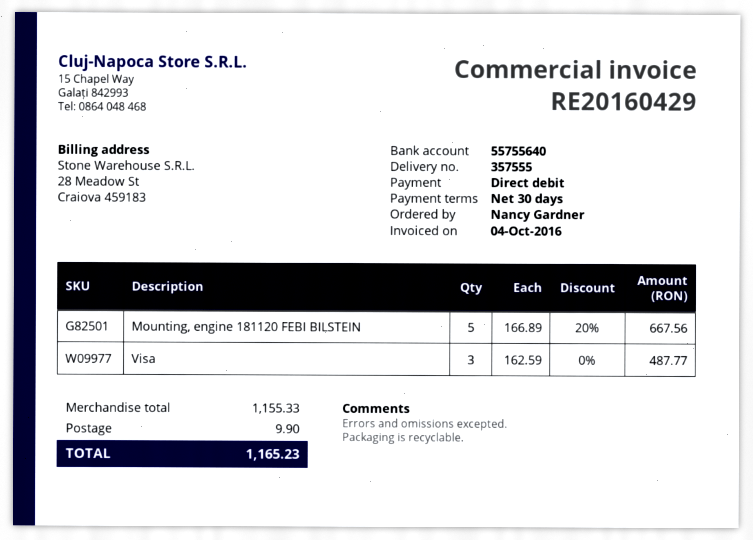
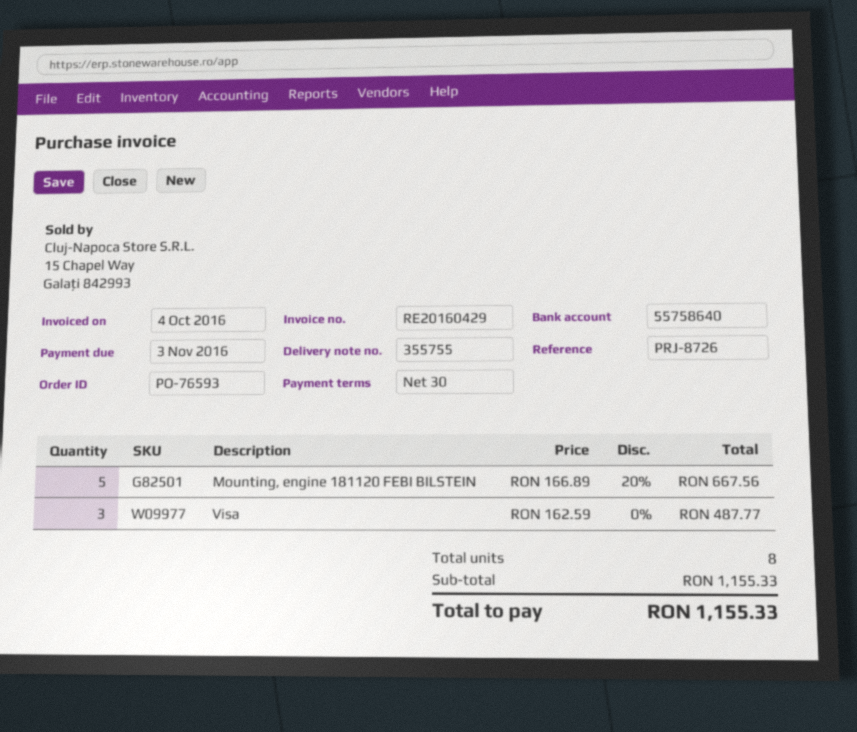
delivery note number: 357555 -> 355755
bank account: 55755640 -> 55758640
shipping: 9.90 -> none
total: 1165.23 -> 1155.33

